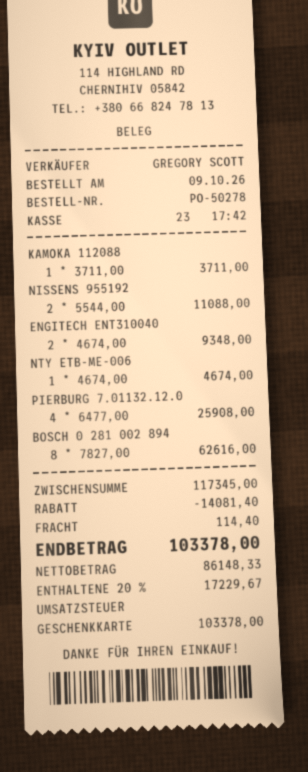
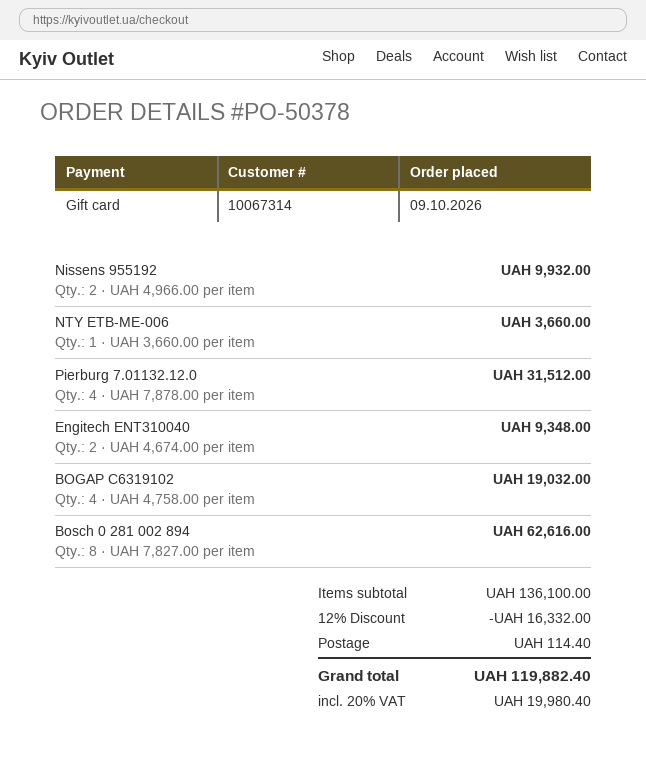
order number: PO-50278 -> PO-50378
KAMOKA 112088: 1 x 3711.00 = 3711.00 -> none
NISSENS 955192: 2 x 5544.00 = 11088.00 -> 2 x 4966.00 = 9932.00
NTY ETB-ME-006: 1 x 4674.00 = 4674.00 -> 1 x 3660.00 = 3660.00
PIERBURG 7.01132.12.0: 4 x 6477.00 = 25908.00 -> 4 x 7878.00 = 31512.00
BOGAP C6319102: none -> 4 x 4758.00 = 19032.00
subtotal: 117345.00 -> 136100.00
discount: 14081.40 -> 16332.00
tax: 20% = 17229.67 -> 20% = 19980.40
total: 103378.00 -> 119882.40

